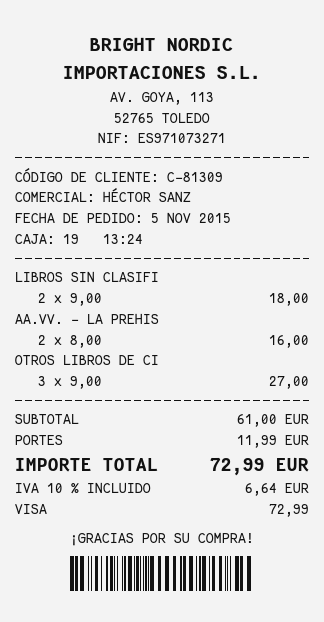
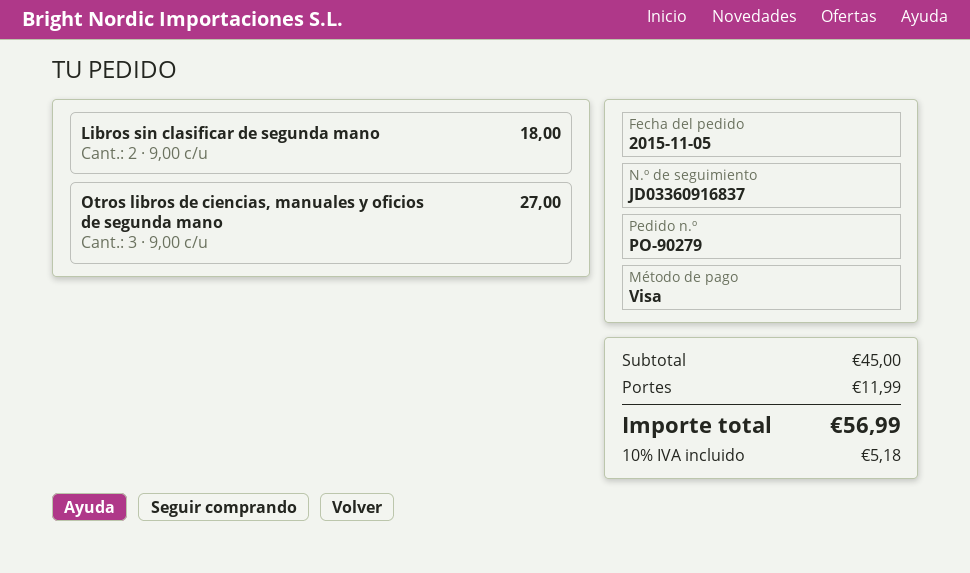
AA.VV. - LA PREHIS: 2 x 8.00 = 16.00 -> none
subtotal: 61.00 -> 45.00
tax: 10% = 6.64 -> 10% = 5.18
total: 72.99 -> 56.99

